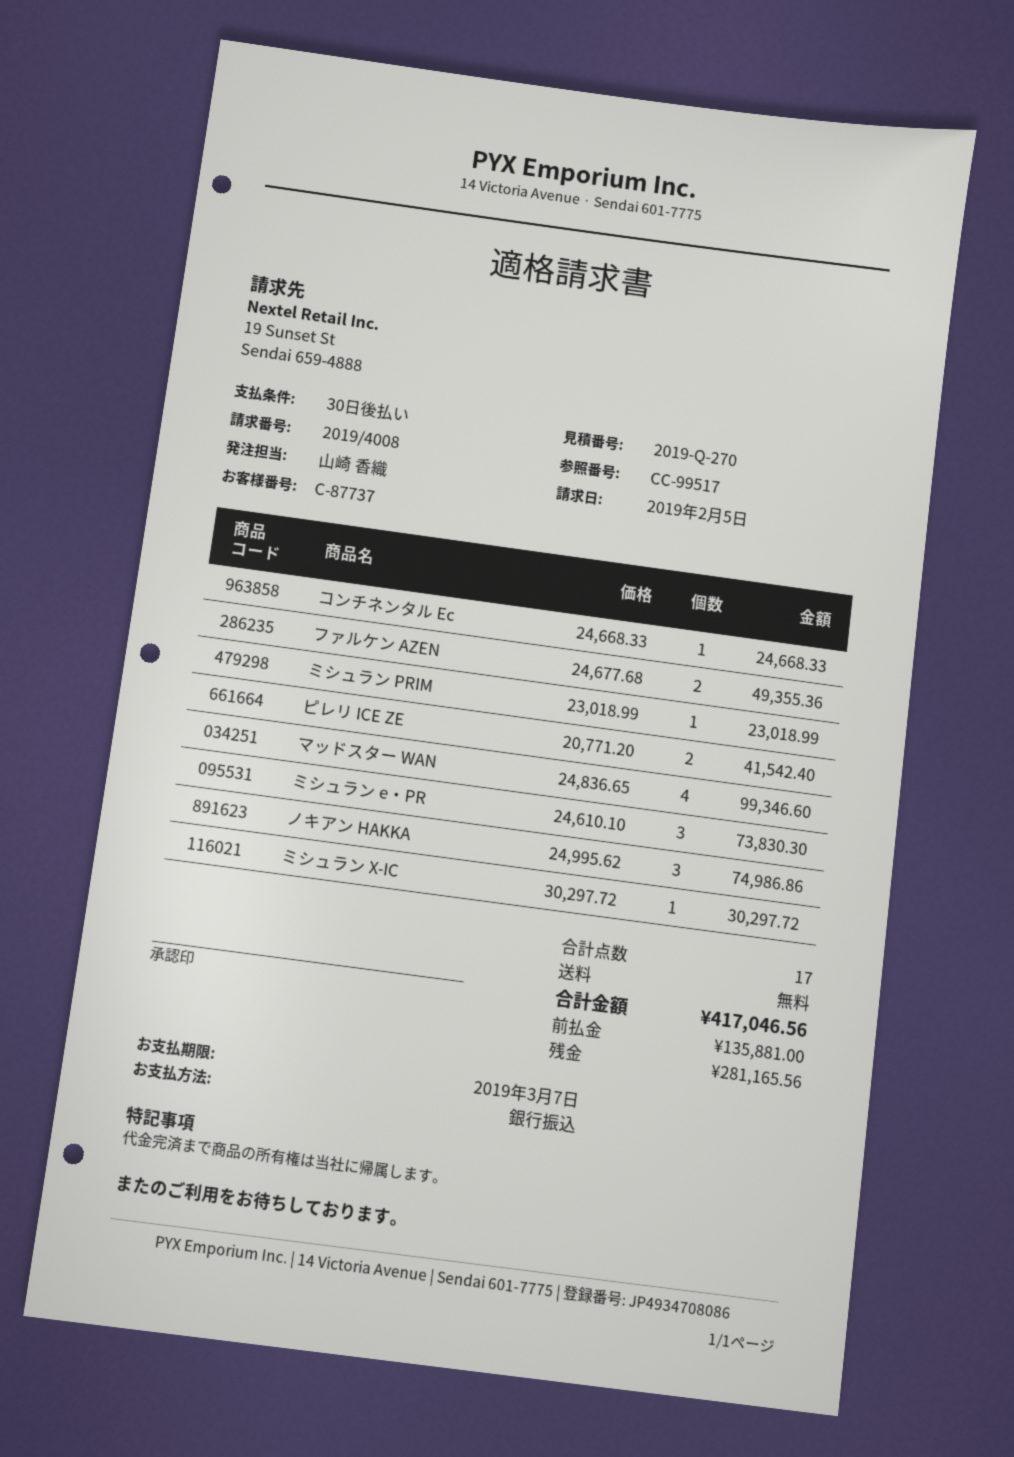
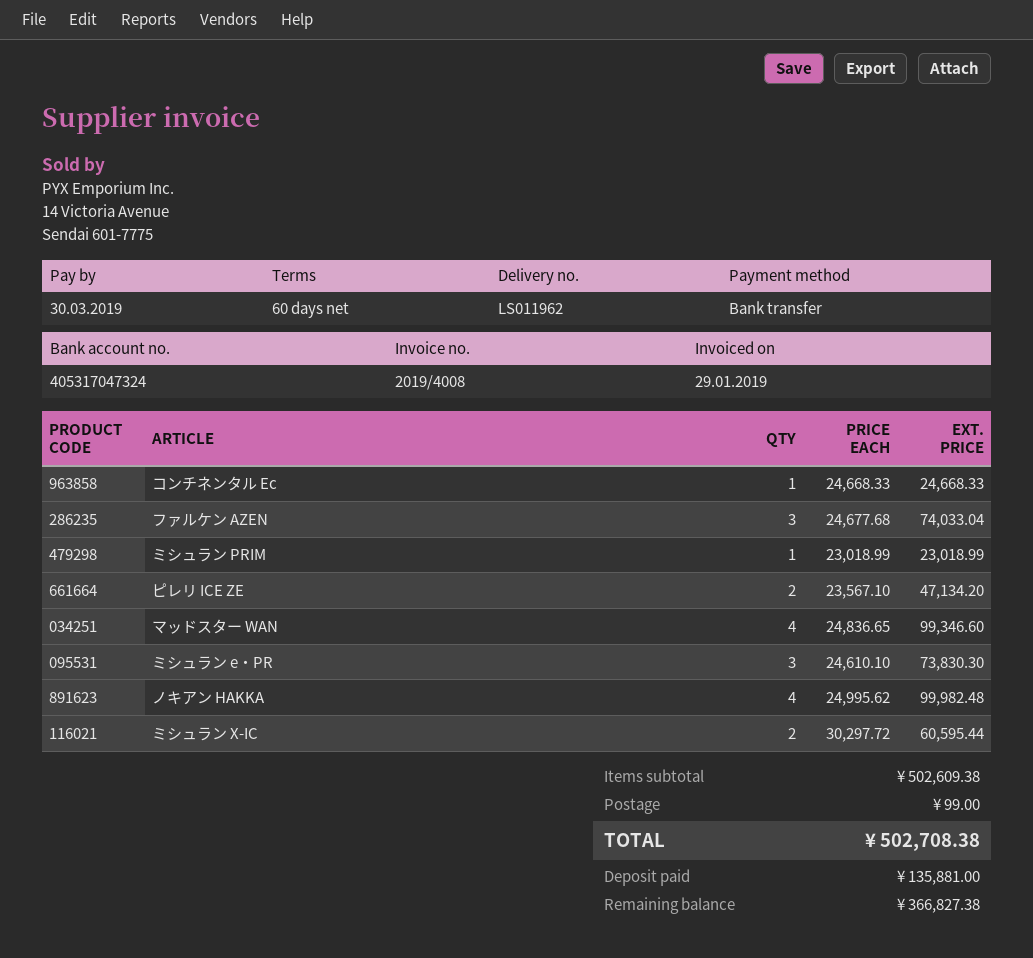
invoice date: 2019-02-05 -> 2019-01-29
payment terms: 30 days -> 60 days
due date: 2019-03-07 -> 2019-03-30
ファルケン AZEN: 2 x 24677.68 = 49355.36 -> 3 x 24677.68 = 74033.04
ピレリ ICE ZE: 2 x 20771.20 = 41542.40 -> 2 x 23567.10 = 47134.20
ノキアン HAKKA: 3 x 24995.62 = 74986.86 -> 4 x 24995.62 = 99982.48
ミシュラン X-IC: 1 x 30297.72 = 30297.72 -> 2 x 30297.72 = 60595.44
shipping: 0.00 -> 99.00
total: 417046.56 -> 502708.38
balance: 281165.56 -> 366827.38

